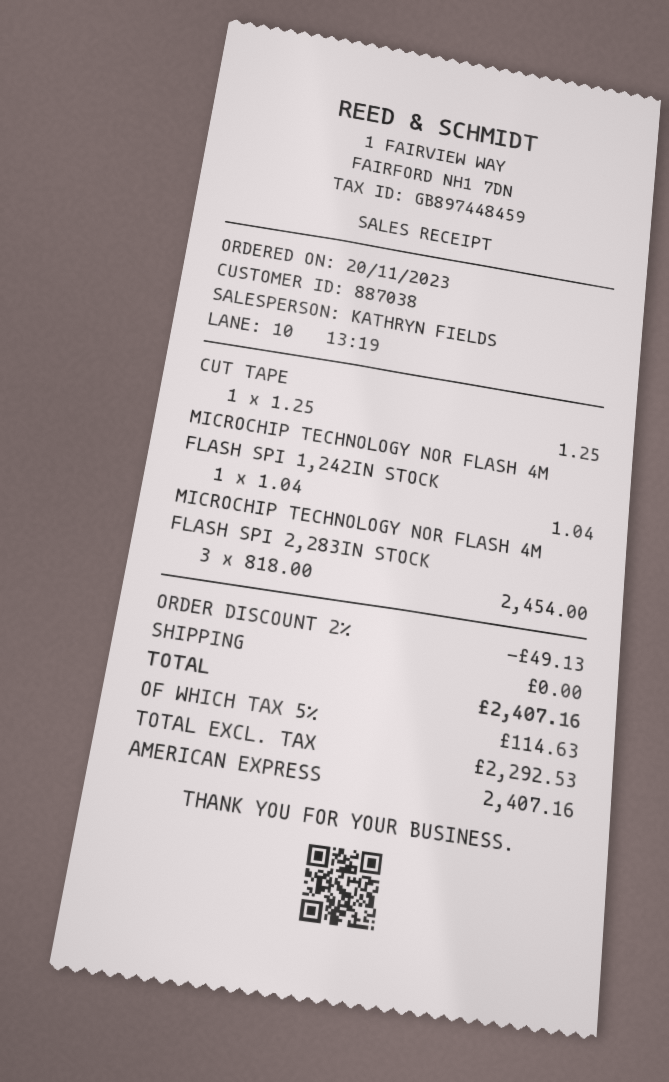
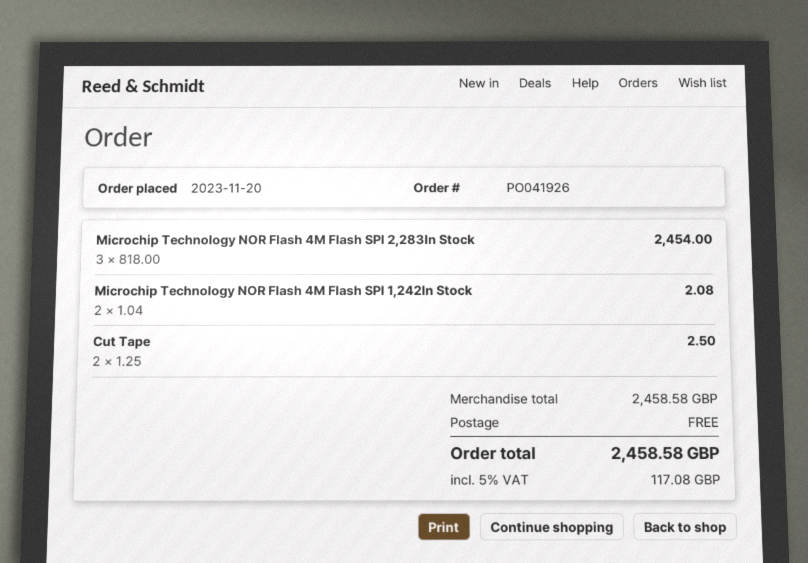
CUT TAPE: 1 x 1.25 = 1.25 -> 2 x 1.25 = 2.50
MICROCHIP TECHNOLOGY NOR FLASH 4M FLASH SPI 1,242IN STOCK: 1 x 1.04 = 1.04 -> 2 x 1.04 = 2.08
discount: 2% = 49.13 -> none
tax: 5% = 114.63 -> 5% = 117.08
total: 2407.16 -> 2458.58

